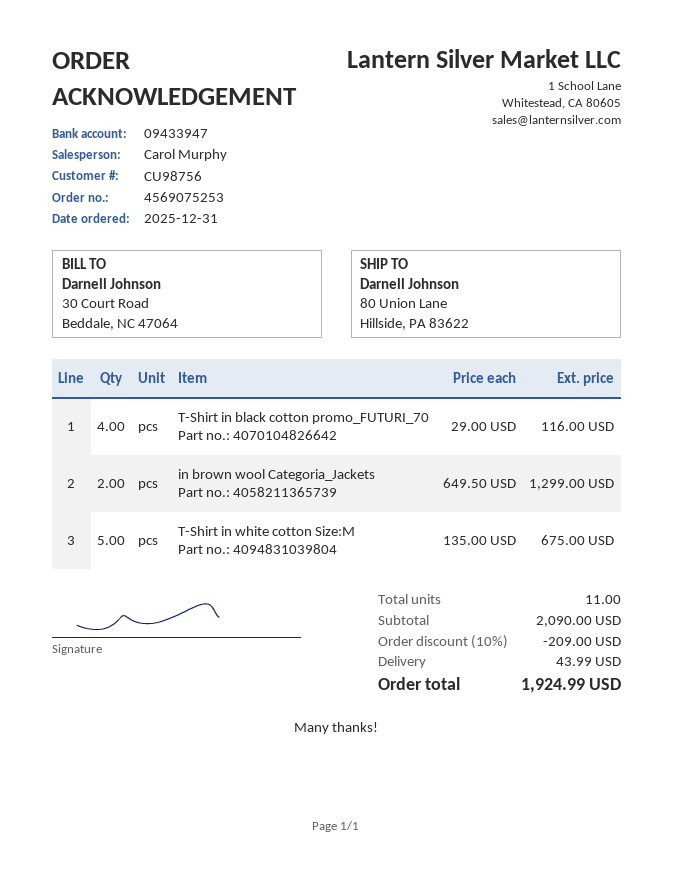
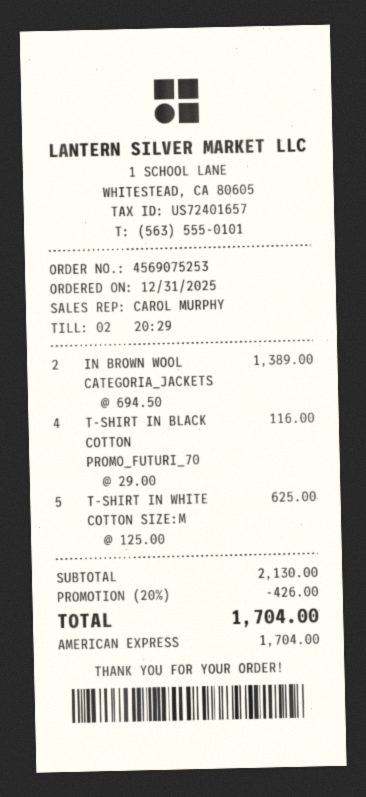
in brown wool Categoria_Jackets: 2 x 649.50 = 1299.00 -> 2 x 694.50 = 1389.00
T-Shirt in white cotton Size:M: 5 x 135.00 = 675.00 -> 5 x 125.00 = 625.00
subtotal: 2090.00 -> 2130.00
discount: 10% = 209.00 -> 20% = 426.00
shipping: 43.99 -> none
total: 1924.99 -> 1704.00

